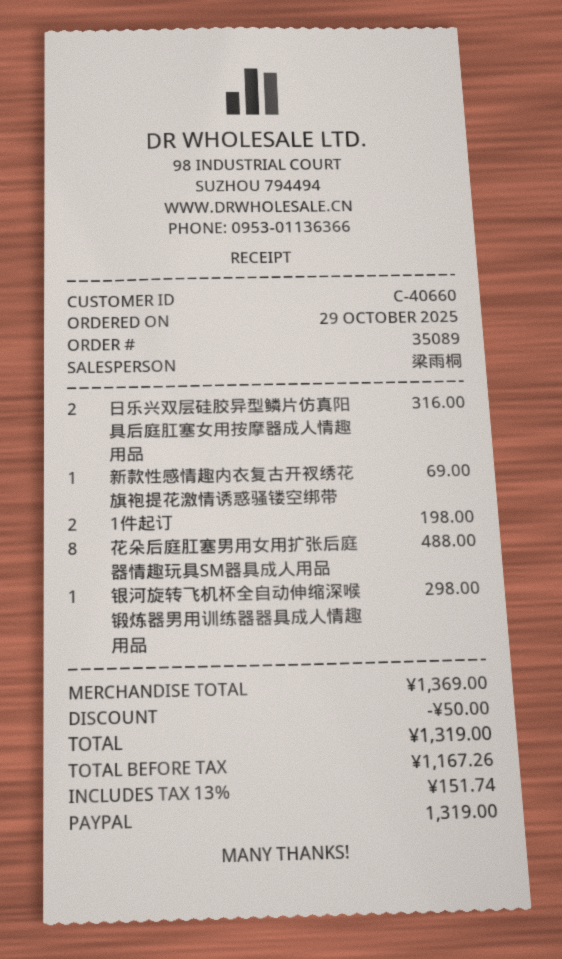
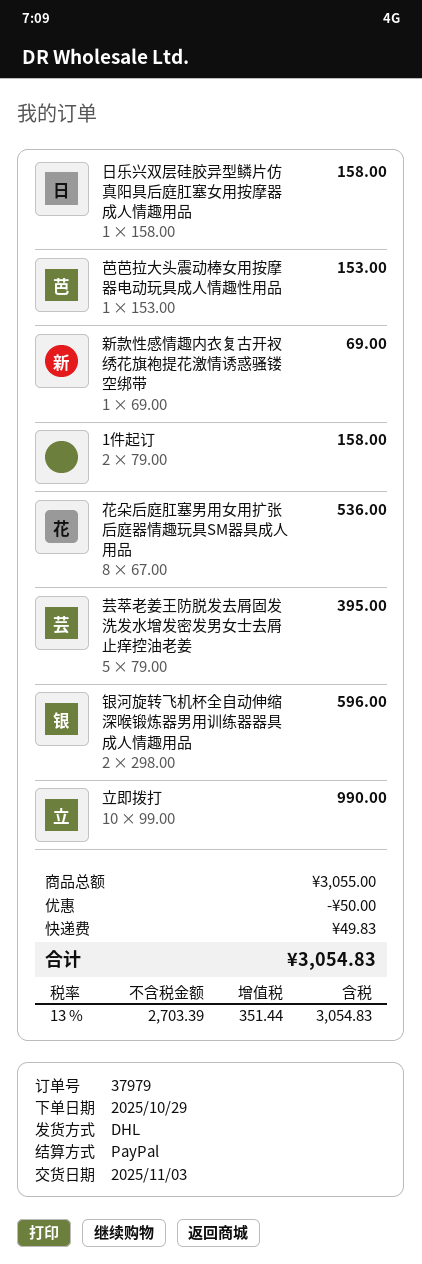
order number: 35089 -> 37979
日乐兴双层硅胶异型鳞片仿真阳具后庭肛塞女用按摩器成人情趣用品: 2 for 316.00 -> 1 for 158.00
1件起订: 2 for 198.00 -> 2 for 158.00
花朵后庭肛塞男用女用扩张后庭器情趣玩具SM器具成人用品: 8 for 488.00 -> 8 for 536.00
银河旋转飞机杯全自动伸缩深喉锻炼器男用训练器器具成人情趣用品: 1 for 298.00 -> 2 for 596.00
芭芭拉大头震动棒女用按摩器电动玩具成人情趣性用品: none -> 1 for 153.00
芸萃老姜王防脱发去屑固发洗发水增发密发男女士去屑止痒控油老姜: none -> 5 for 395.00
立即拨打: none -> 10 for 990.00
subtotal: 1369.00 -> 3055.00
shipping: none -> 49.83
net: 1167.26 -> 2703.39
tax: 13% = 151.74 -> 13% = 351.44
total: 1319.00 -> 3054.83

